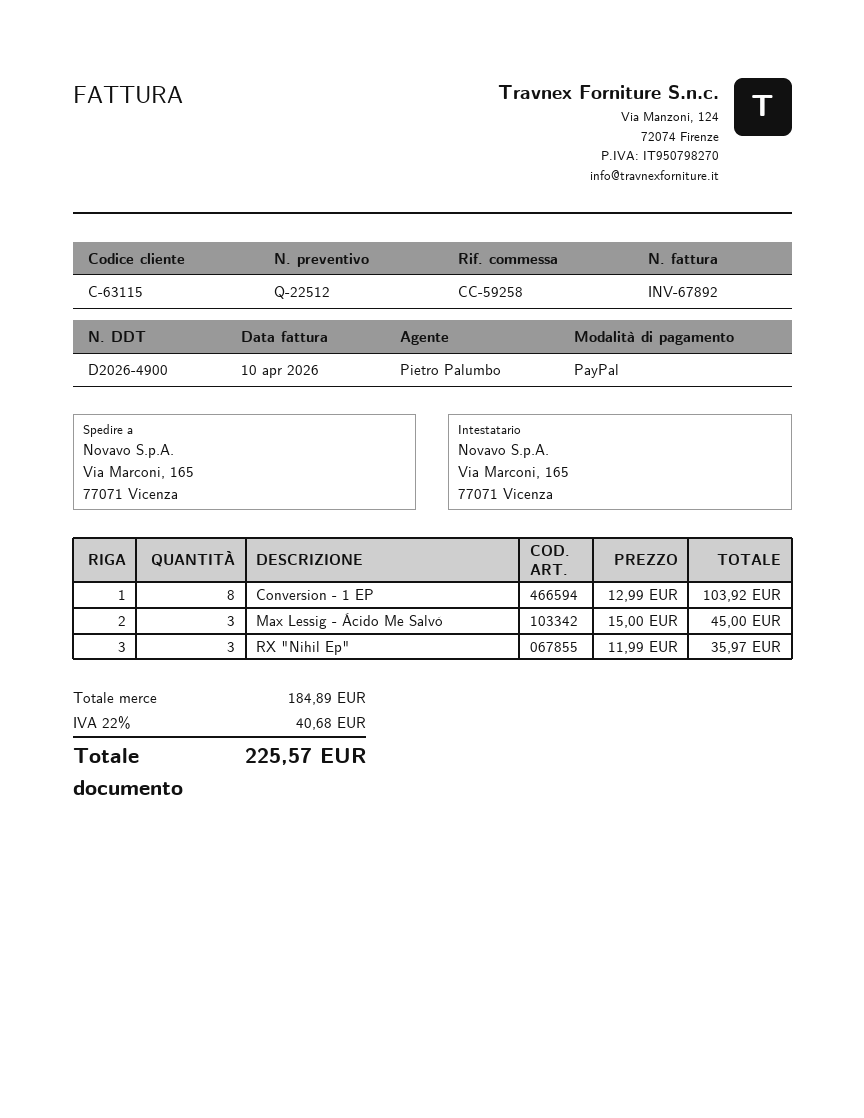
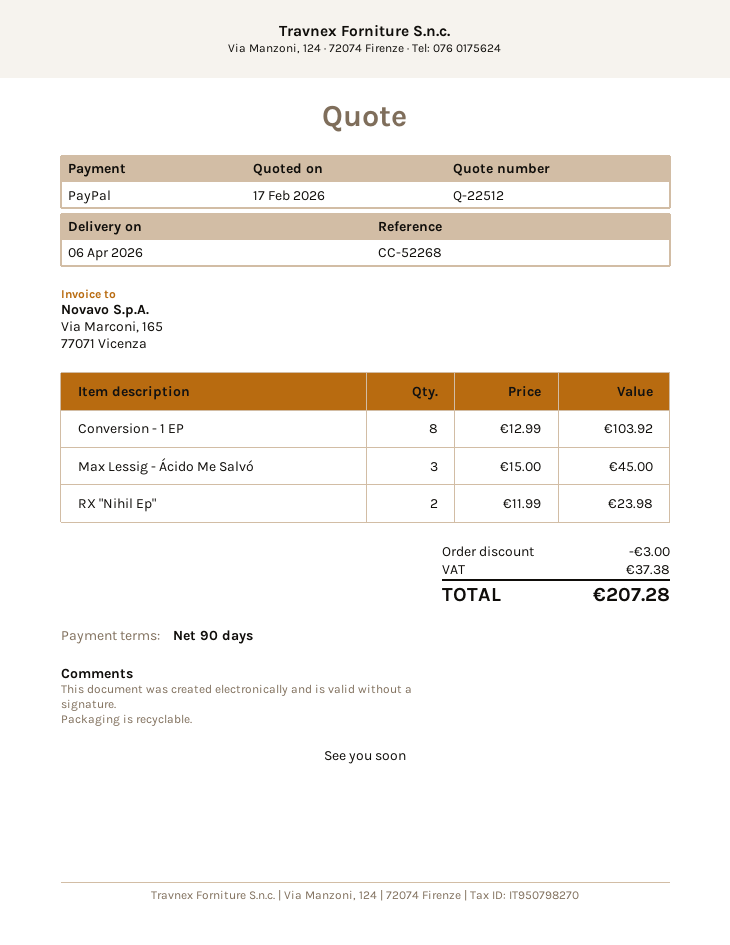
reference: CC-59258 -> CC-52268
RX "Nihil Ep": 3 x 11.99 = 35.97 -> 2 x 11.99 = 23.98
discount: none -> 3.00
tax: 40.68 -> 37.38
total: 225.57 -> 207.28

